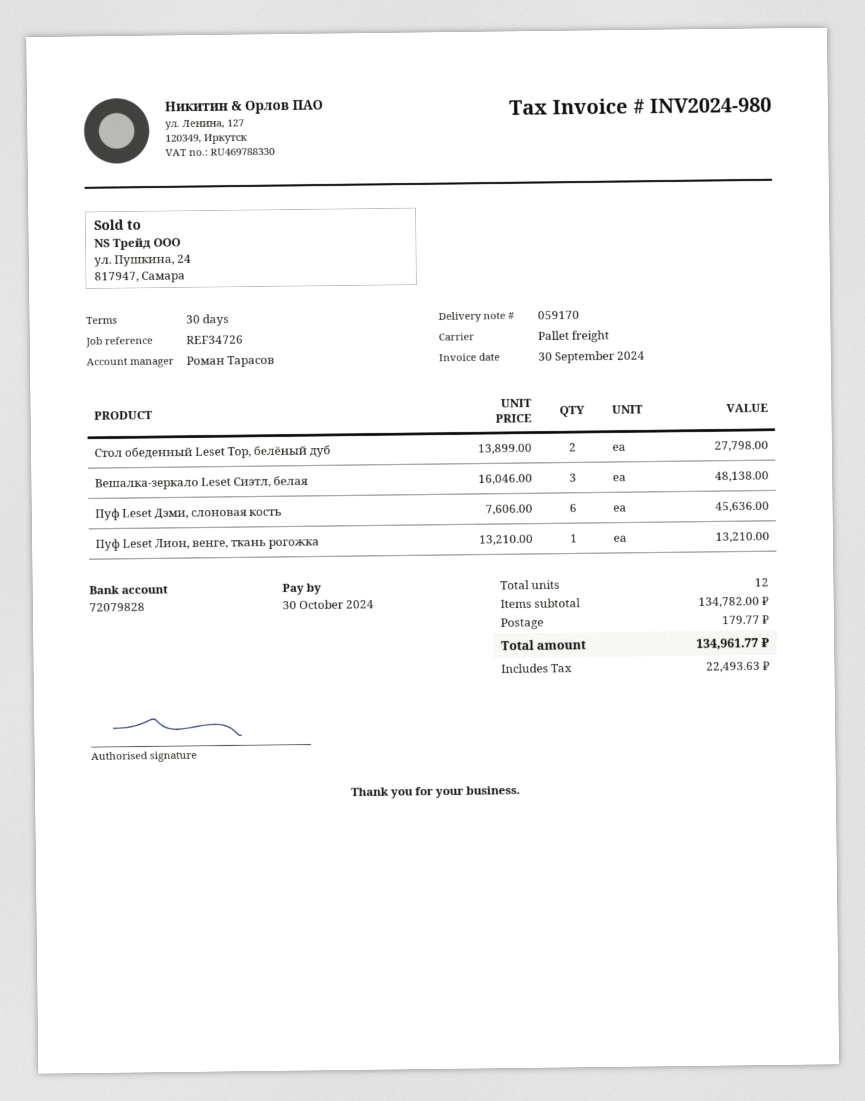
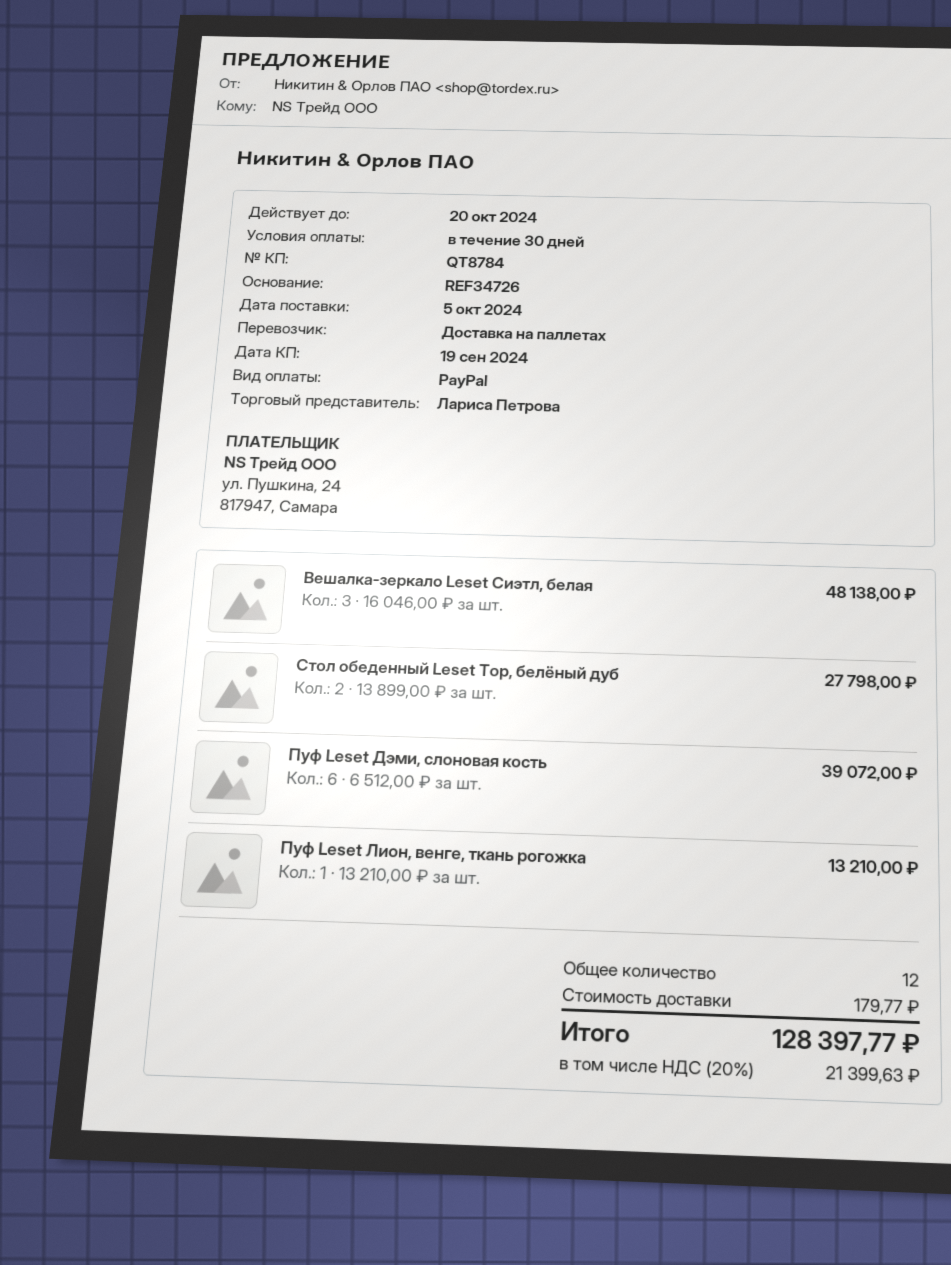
sales rep: Роман Тарасов -> Лариса Петрова
Пуф Leset Дэми, слоновая кость: 6 x 7606.00 = 45636.00 -> 6 x 6512.00 = 39072.00
tax: 22493.63 -> 21399.63
total: 134961.77 -> 128397.77

